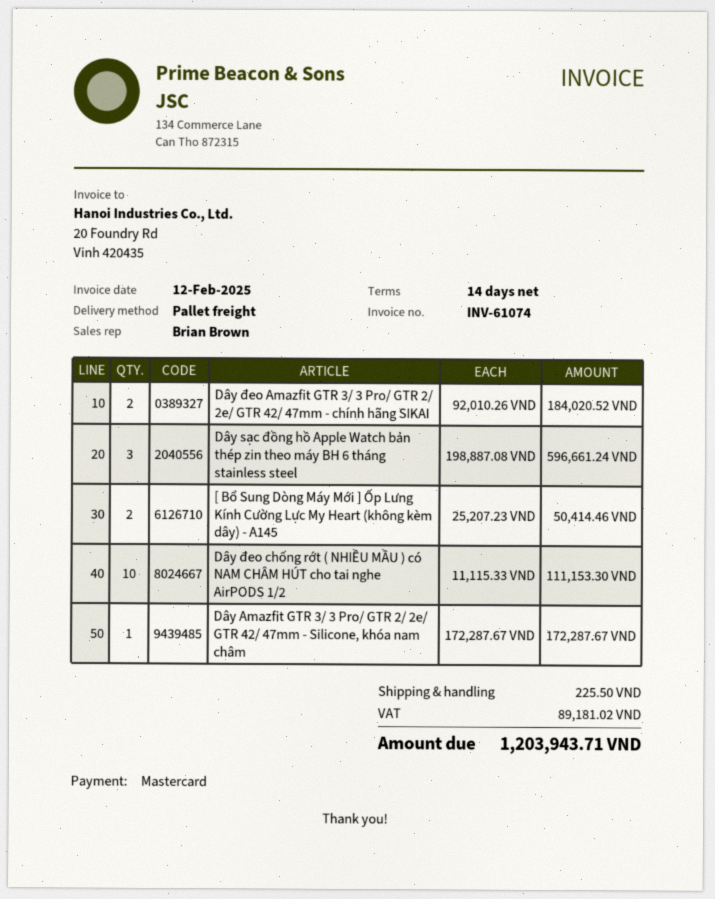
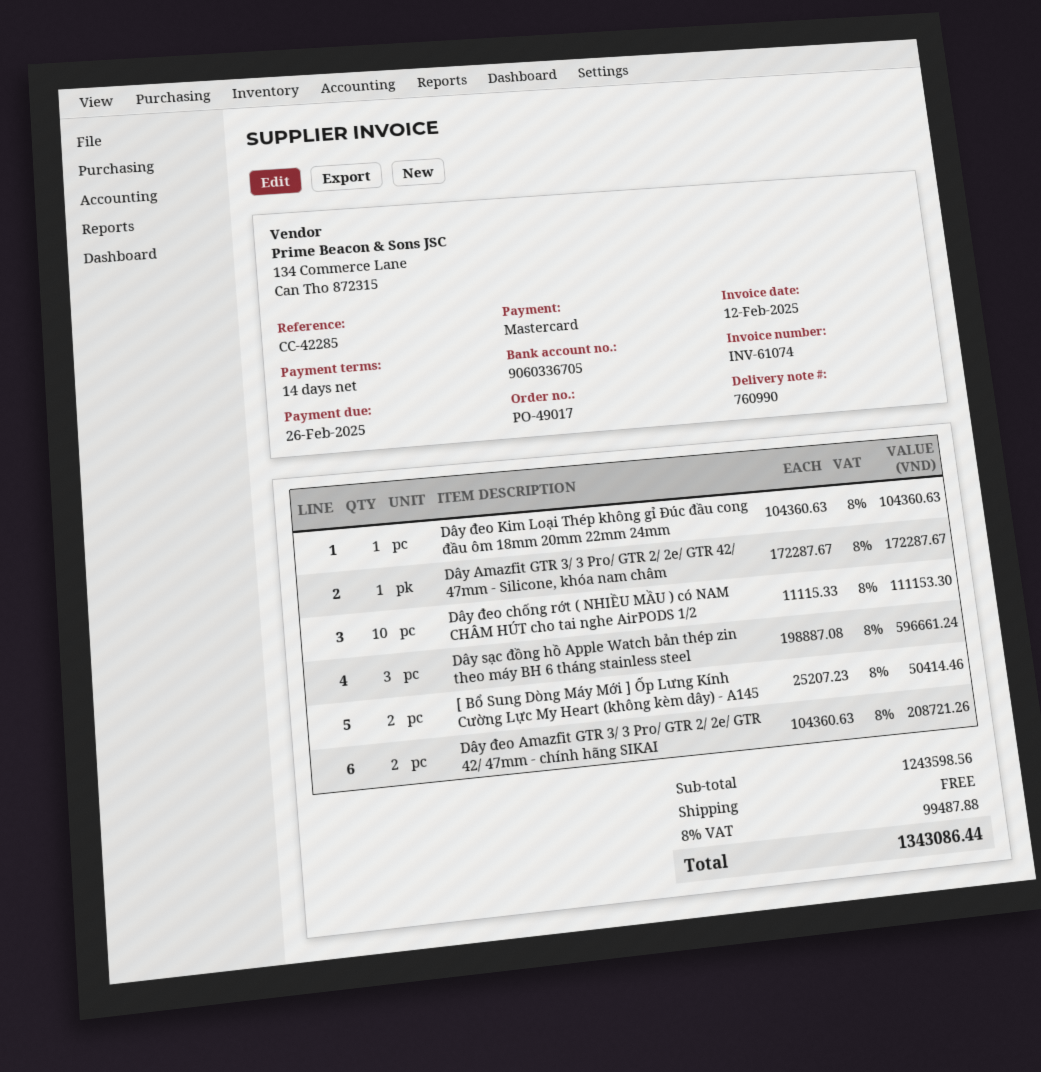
Dây đeo Amazfit GTR 3/ 3 Pro/ GTR 2/ 2e/ GTR 42/ 47mm - chính hãng SIKAI: 2 x 92010.26 = 184020.52 -> 2 x 104360.63 = 208721.26
Dây đeo Kim Loại Thép không gỉ Đúc đầu cong đầu ôm 18mm 20mm 22mm 24mm: none -> 1 x 104360.63 = 104360.63
shipping: 225.50 -> 0.00
tax: 89181.02 -> 99487.88
total: 1203943.71 -> 1343086.44

